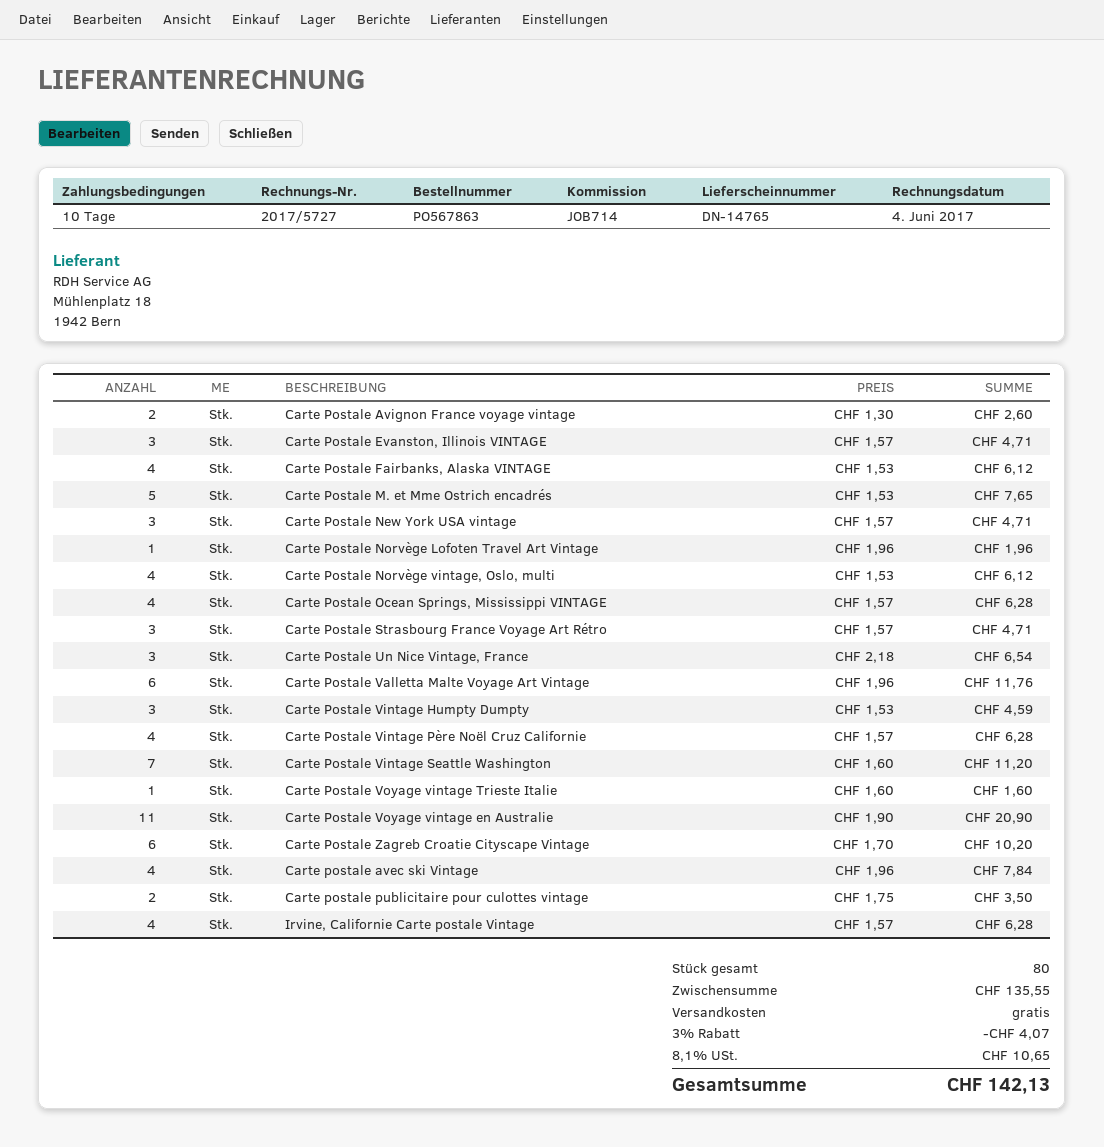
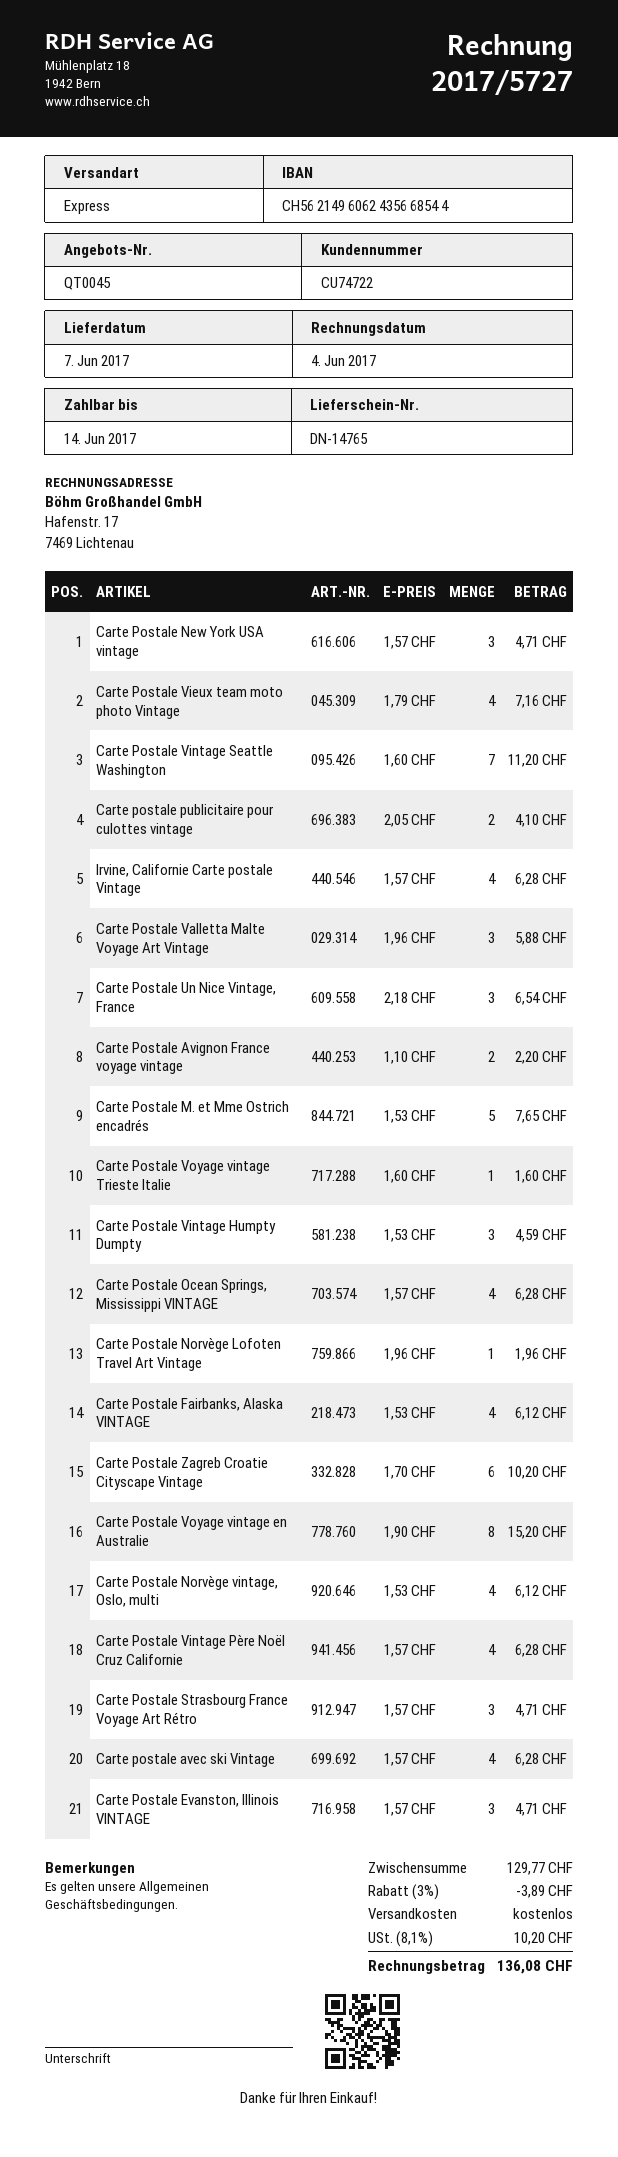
Carte Postale Avignon France voyage vintage: 2 x 1.30 = 2.60 -> 2 x 1.10 = 2.20
Carte Postale Valletta Malte Voyage Art Vintage: 6 x 1.96 = 11.76 -> 3 x 1.96 = 5.88
Carte Postale Voyage vintage en Australie: 11 x 1.90 = 20.90 -> 8 x 1.90 = 15.20
Carte postale avec ski Vintage: 4 x 1.96 = 7.84 -> 4 x 1.57 = 6.28
Carte postale publicitaire pour culottes vintage: 2 x 1.75 = 3.50 -> 2 x 2.05 = 4.10
Carte Postale Vieux team moto photo Vintage: none -> 4 x 1.79 = 7.16
subtotal: 135.55 -> 129.77
discount: 3% = 4.07 -> 3% = 3.89
tax: 8.1% = 10.65 -> 8.1% = 10.20
total: 142.13 -> 136.08

